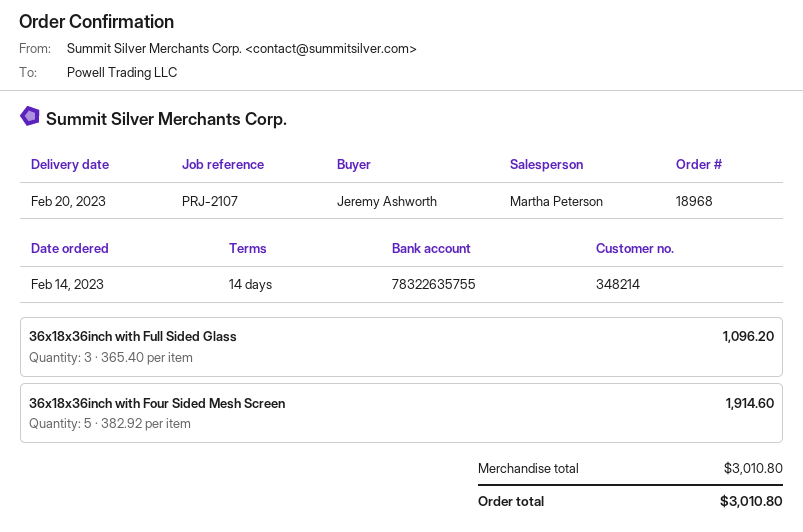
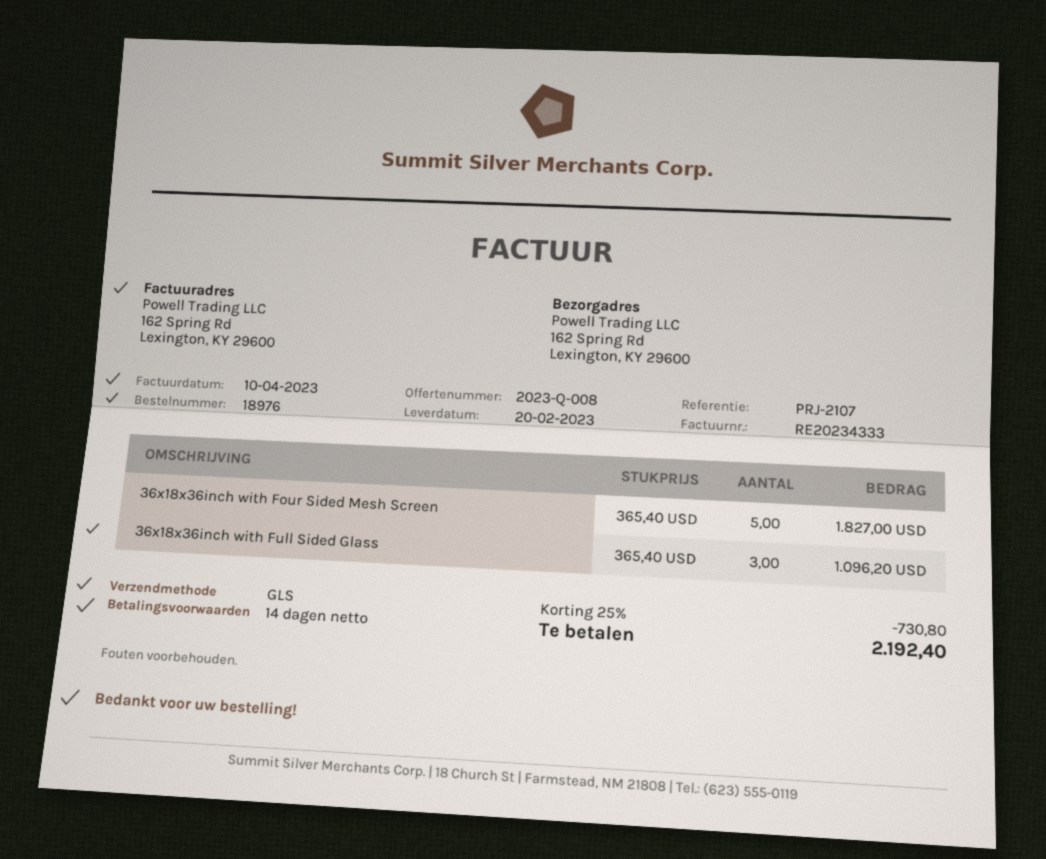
order number: 18968 -> 18976
36x18x36inch with Four Sided Mesh Screen: 5 x 382.92 = 1914.60 -> 5 x 365.40 = 1827.00
discount: none -> 25% = 730.80
total: 3010.80 -> 2192.40

